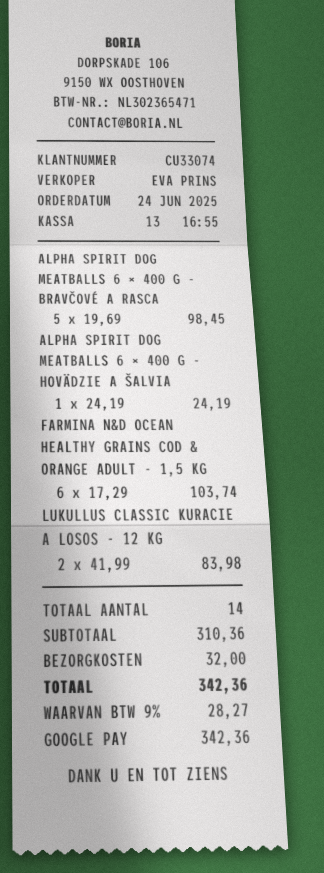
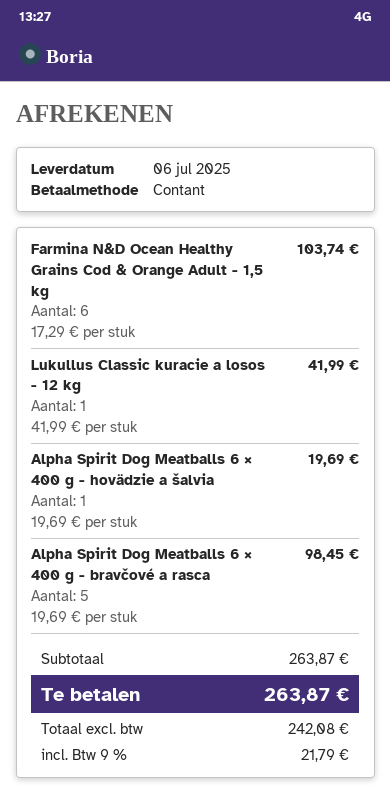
payment method: Google Pay -> cash
ALPHA SPIRIT DOG MEATBALLS 6 × 400 G - HOVÄDZIE A ŠALVIA: 1 x 24.19 = 24.19 -> 1 x 19.69 = 19.69
LUKULLUS CLASSIC KURACIE A LOSOS - 12 KG: 2 x 41.99 = 83.98 -> 1 x 41.99 = 41.99
subtotal: 310.36 -> 263.87
shipping: 32.00 -> none
tax: 9% = 28.27 -> 9% = 21.79
total: 342.36 -> 263.87

